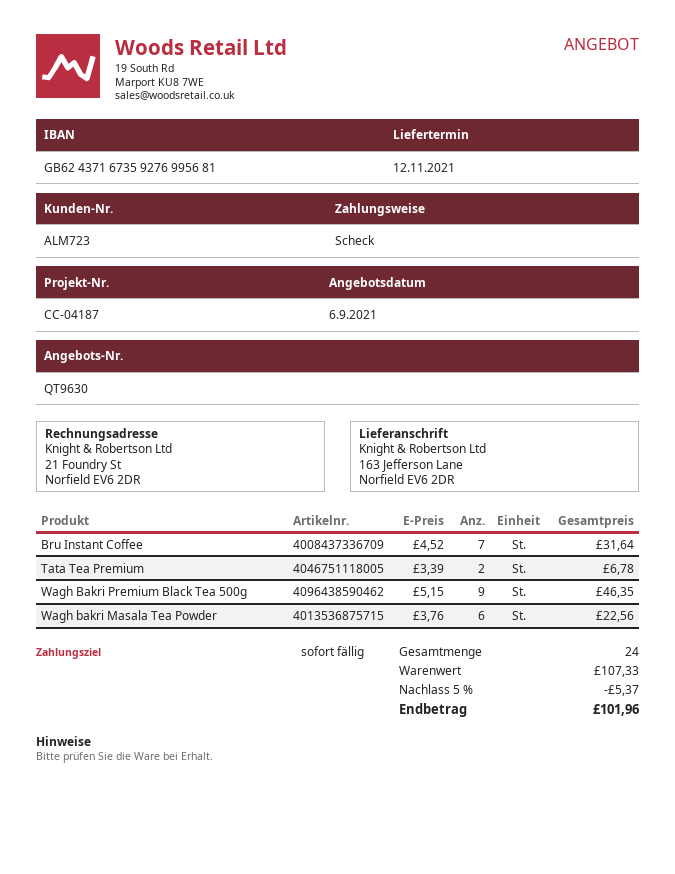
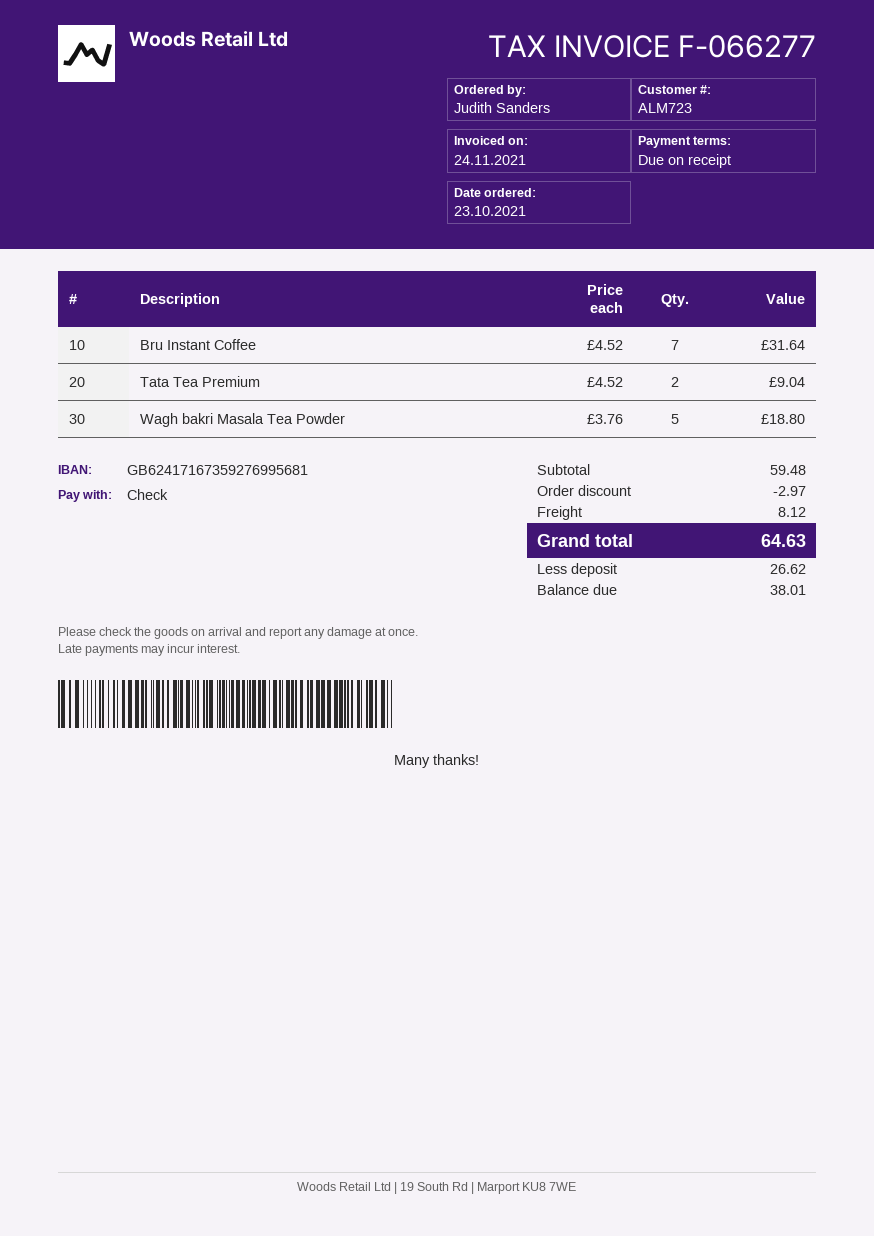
bank account: GB62437167359276995681 -> GB62417167359276995681
Tata Tea Premium: 2 x 3.39 = 6.78 -> 2 x 4.52 = 9.04
Wagh Bakri Premium Black Tea 500g: 9 x 5.15 = 46.35 -> none
Wagh bakri Masala Tea Powder: 6 x 3.76 = 22.56 -> 5 x 3.76 = 18.80
subtotal: 107.33 -> 59.48
discount: 5.37 -> 2.97
shipping: none -> 8.12
total: 101.96 -> 64.63

